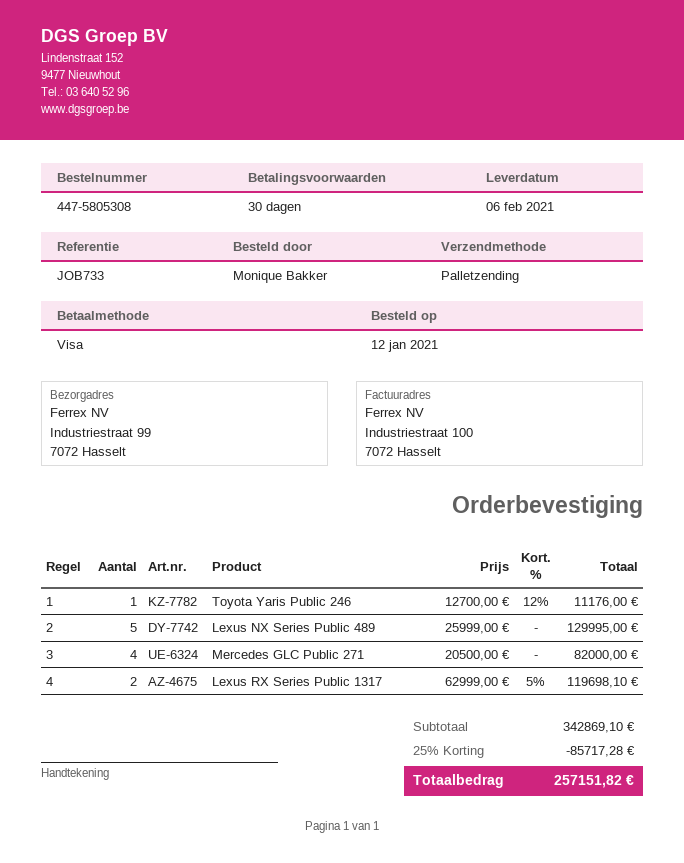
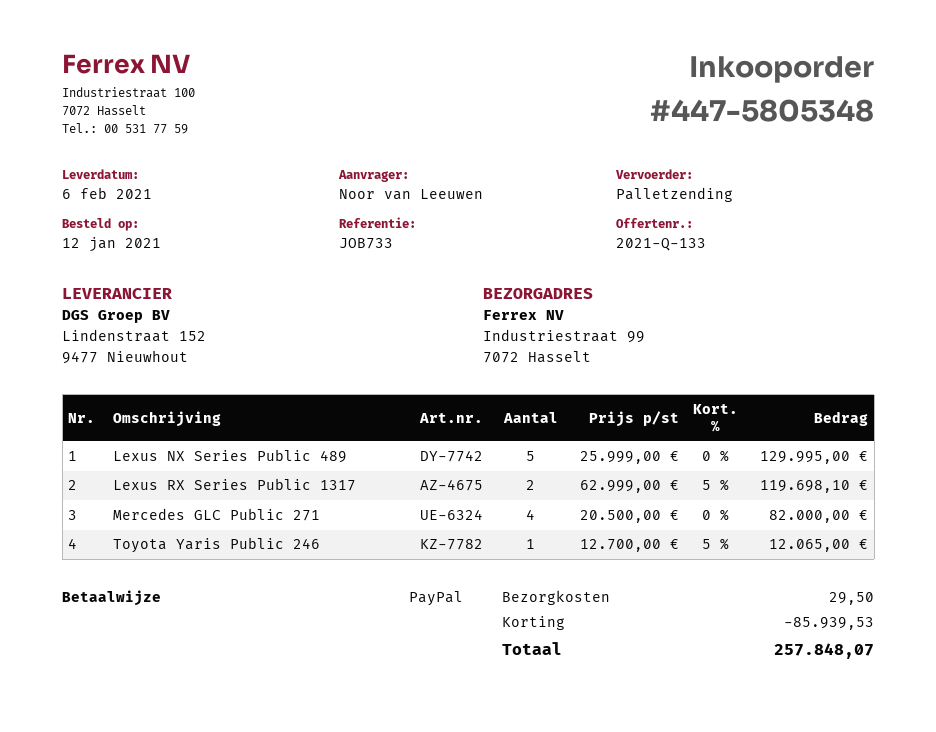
order number: 447-5805308 -> 447-5805348
ordered by: Monique Bakker -> Noor van Leeuwen
payment method: Visa -> PayPal
Toyota Yaris Public 246: 1 x 12700.00 - 12% = 11176.00 -> 1 x 12700.00 - 5% = 12065.00
discount: 85717.28 -> 85939.53
shipping: none -> 29.50
total: 257151.82 -> 257848.07

